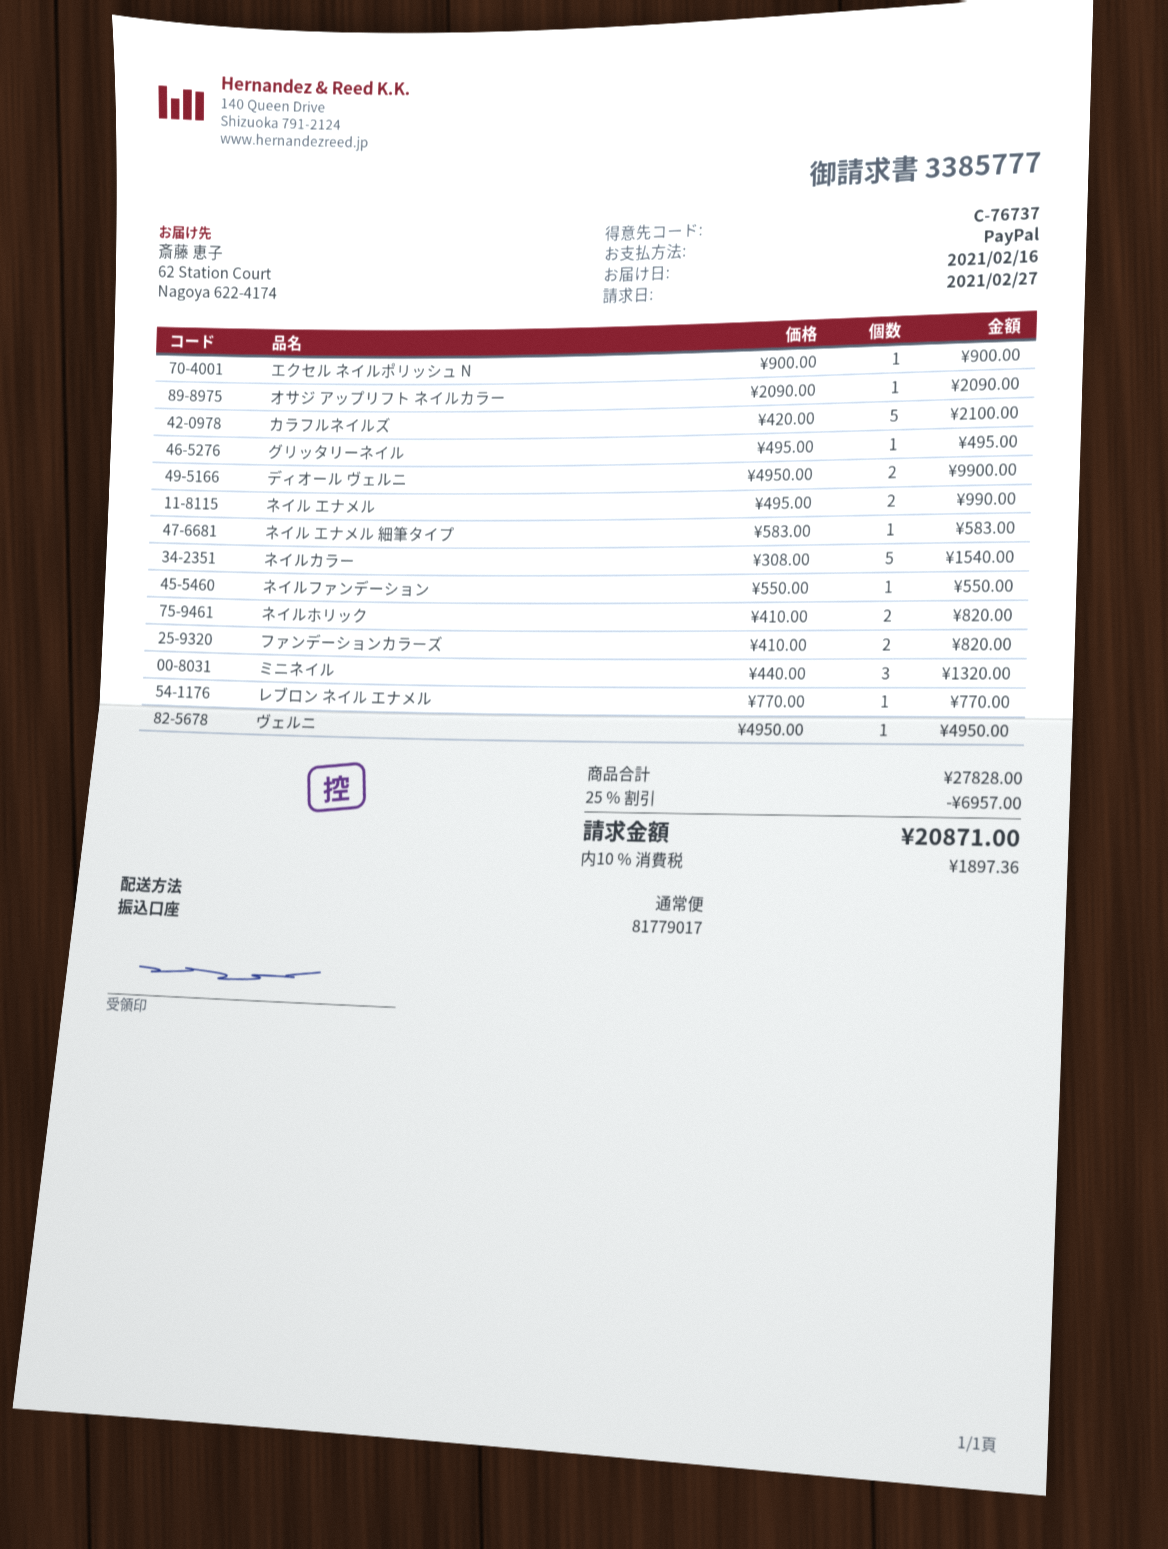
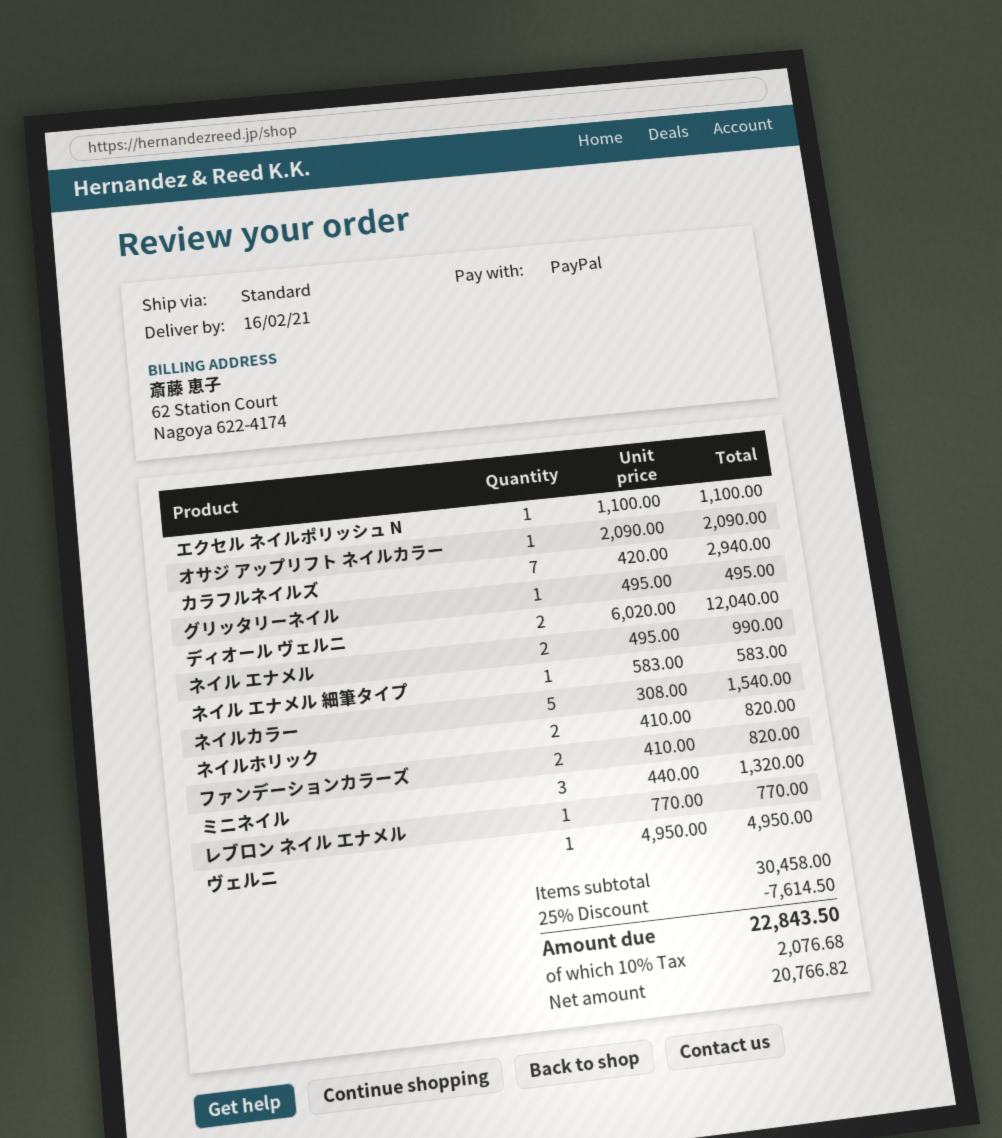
エクセル ネイルポリッシュ N: 1 x 900.00 = 900.00 -> 1 x 1100.00 = 1100.00
カラフルネイルズ: 5 x 420.00 = 2100.00 -> 7 x 420.00 = 2940.00
ディオール ヴェルニ: 2 x 4950.00 = 9900.00 -> 2 x 6020.00 = 12040.00
ネイルファンデーション: 1 x 550.00 = 550.00 -> none
subtotal: 27828.00 -> 30458.00
discount: 25% = 6957.00 -> 25% = 7614.50
tax: 10% = 1897.36 -> 10% = 2076.68
total: 20871.00 -> 22843.50

